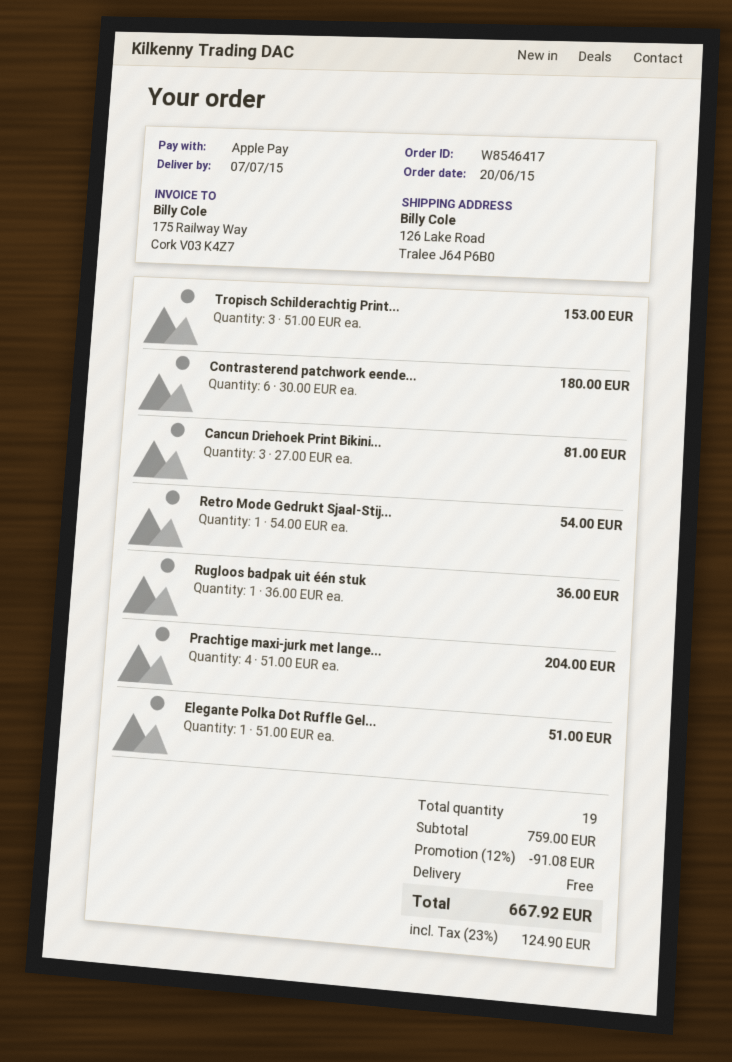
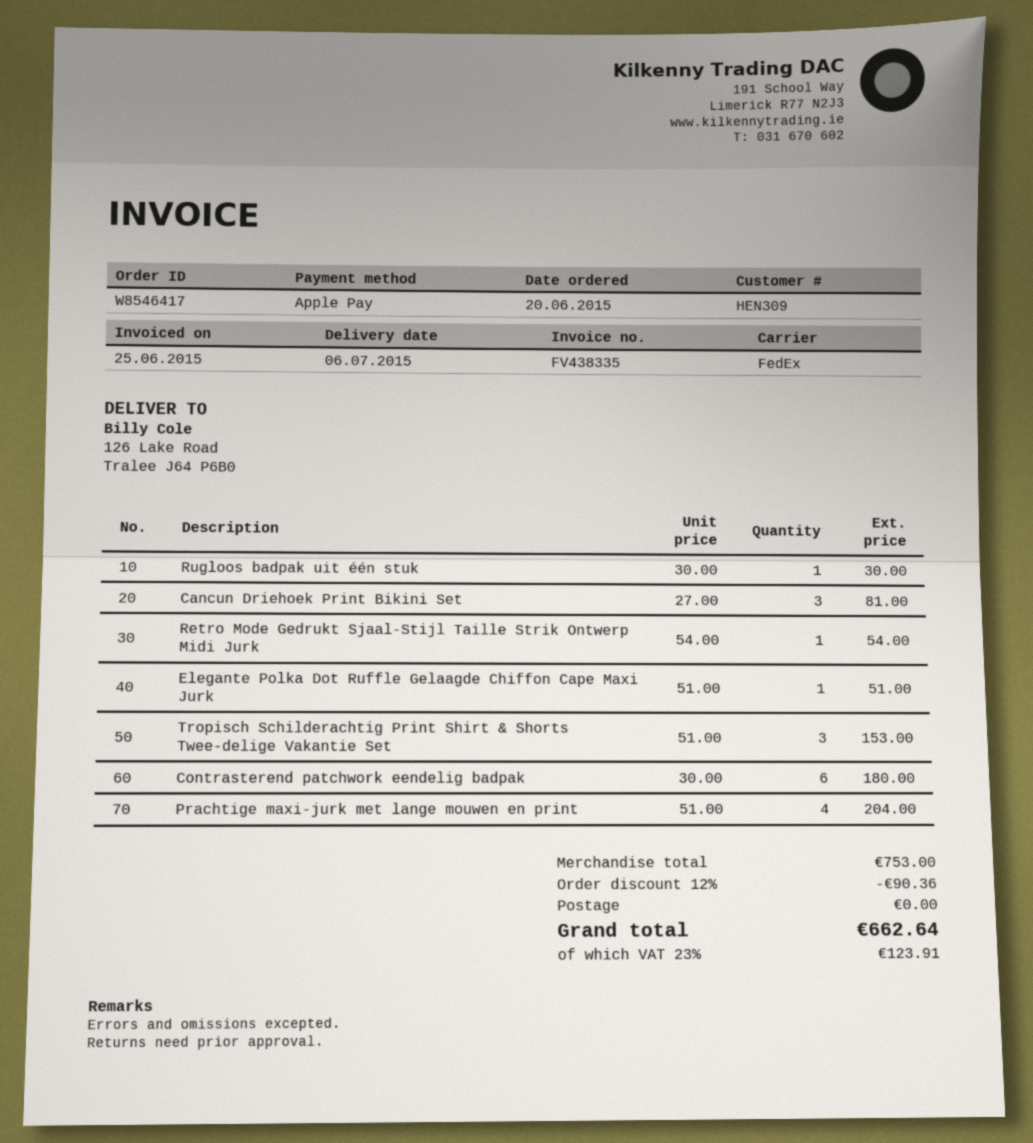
delivery date: 2015-07-07 -> 2015-07-06
Rugloos badpak uit één stuk: 1 x 36.00 = 36.00 -> 1 x 30.00 = 30.00
subtotal: 759.00 -> 753.00
discount: 12% = 91.08 -> 12% = 90.36
tax: 23% = 124.90 -> 23% = 123.91
total: 667.92 -> 662.64

